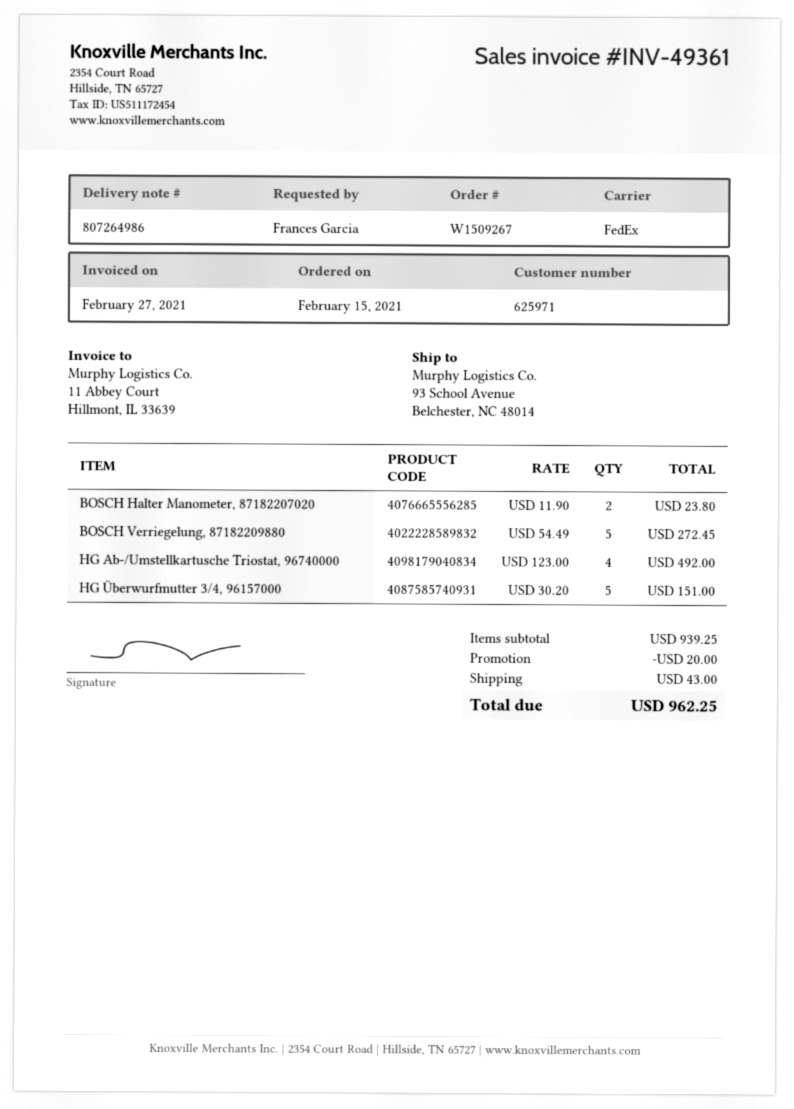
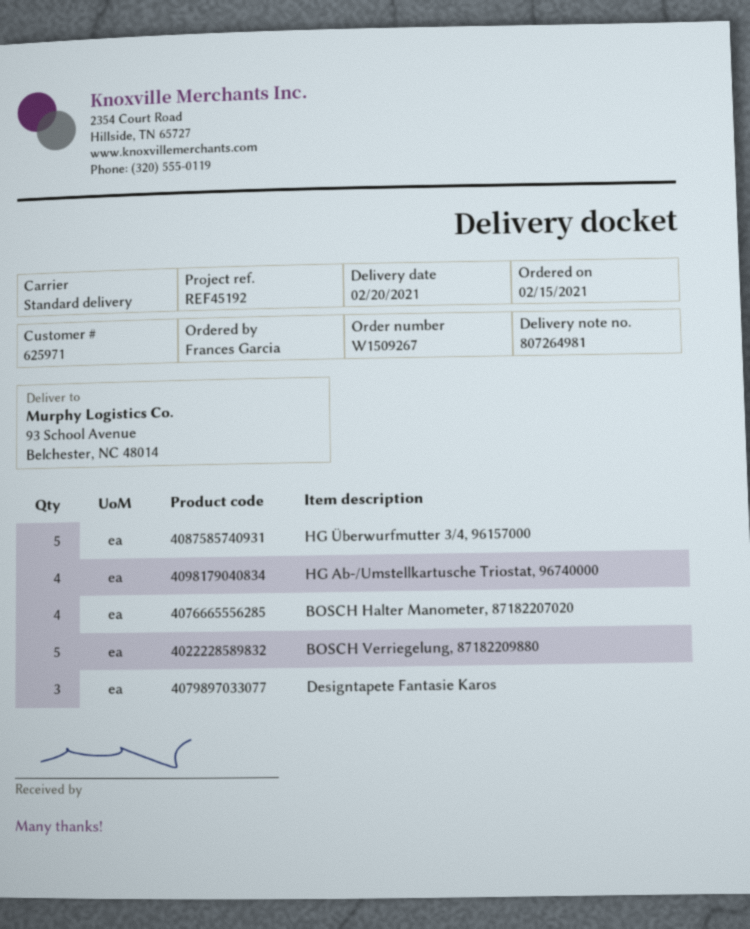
delivery note number: 807264986 -> 807264981
shipping method: FedEx -> standard
BOSCH Halter Manometer, 87182207020: 2 -> 4
Designtapete Fantasie Karos: none -> 3

